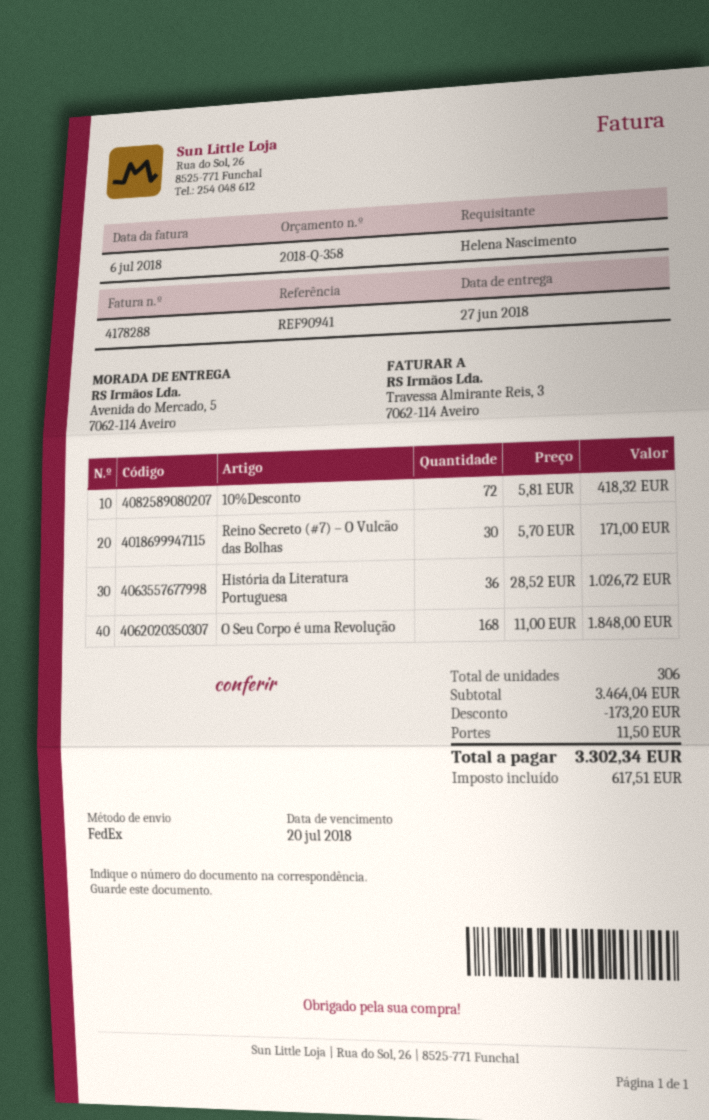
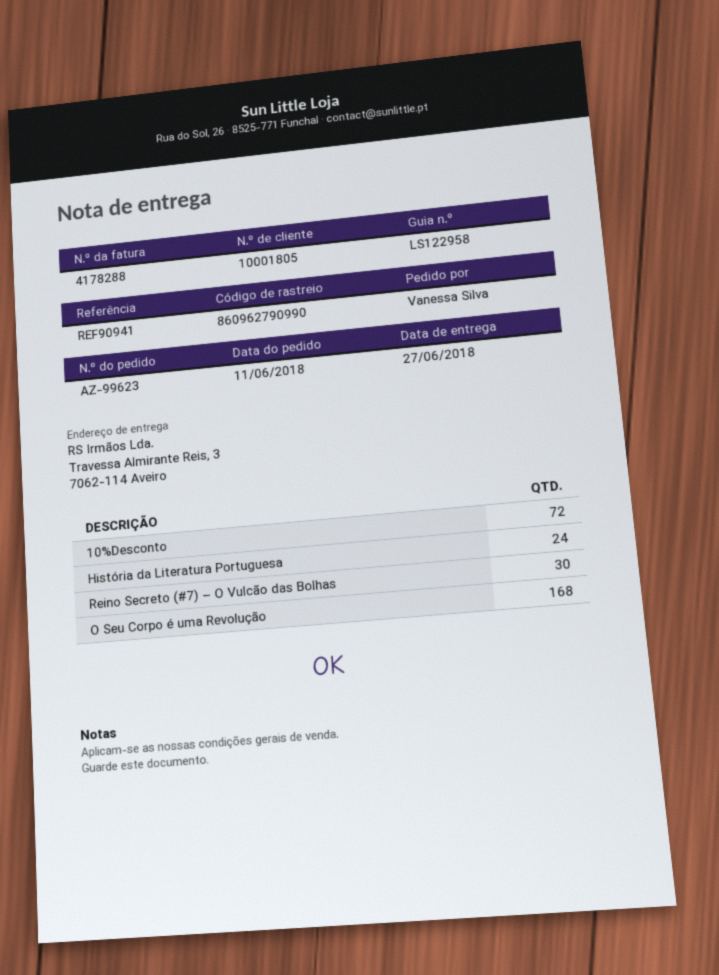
ordered by: Helena Nascimento -> Vanessa Silva
ship to: Avenida do Mercado, 5, 7062-114 Aveiro -> Travessa Almirante Reis, 3, 7062-114 Aveiro
História da Literatura Portuguesa: 36 -> 24

